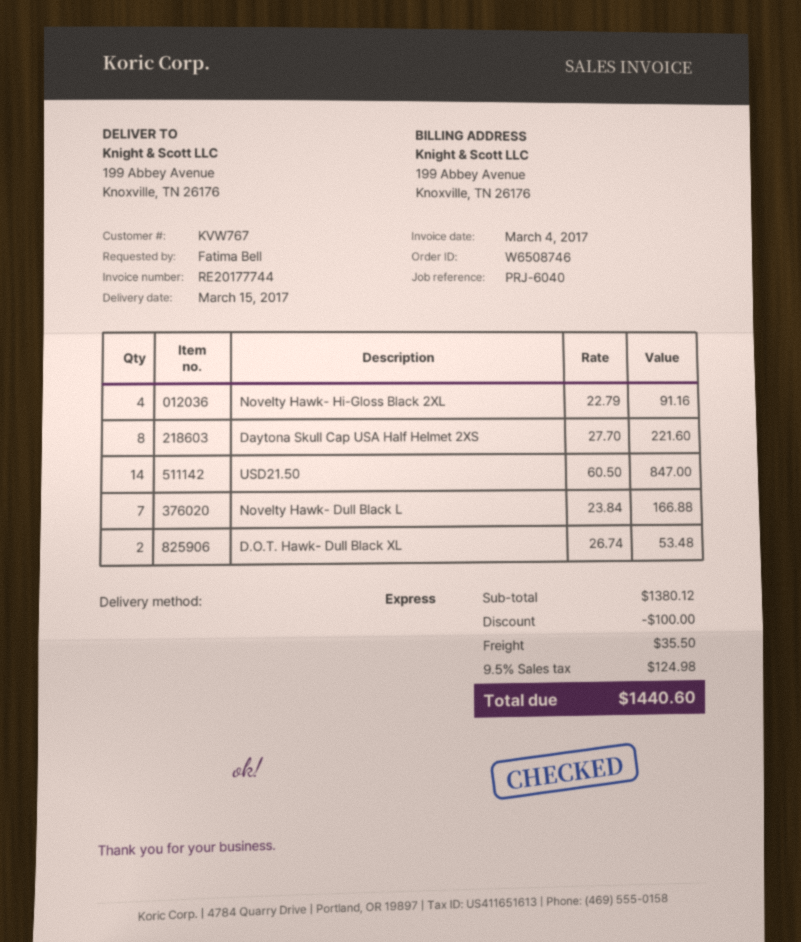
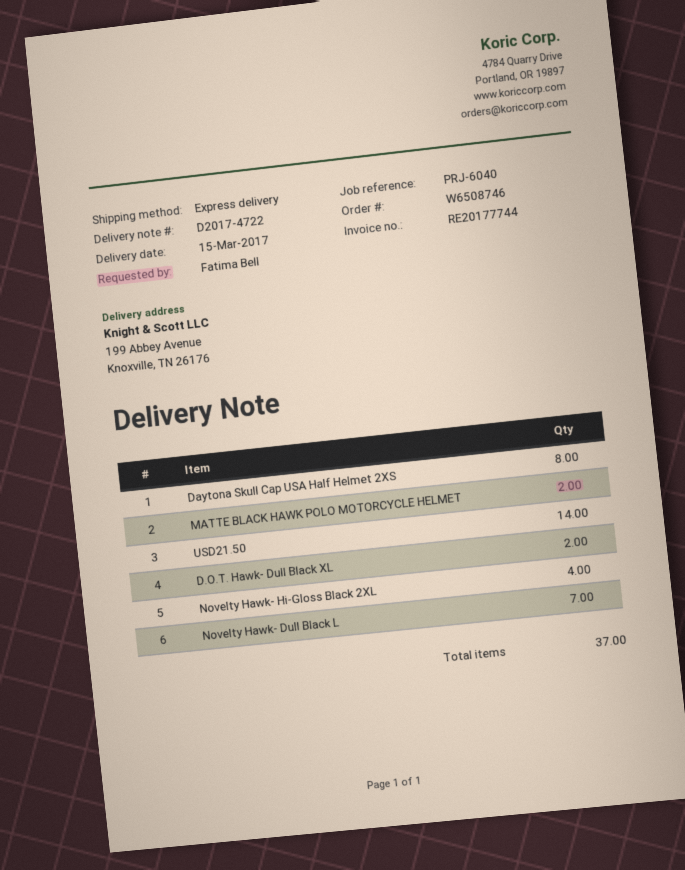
MATTE BLACK HAWK POLO MOTORCYCLE HELMET: none -> 2

